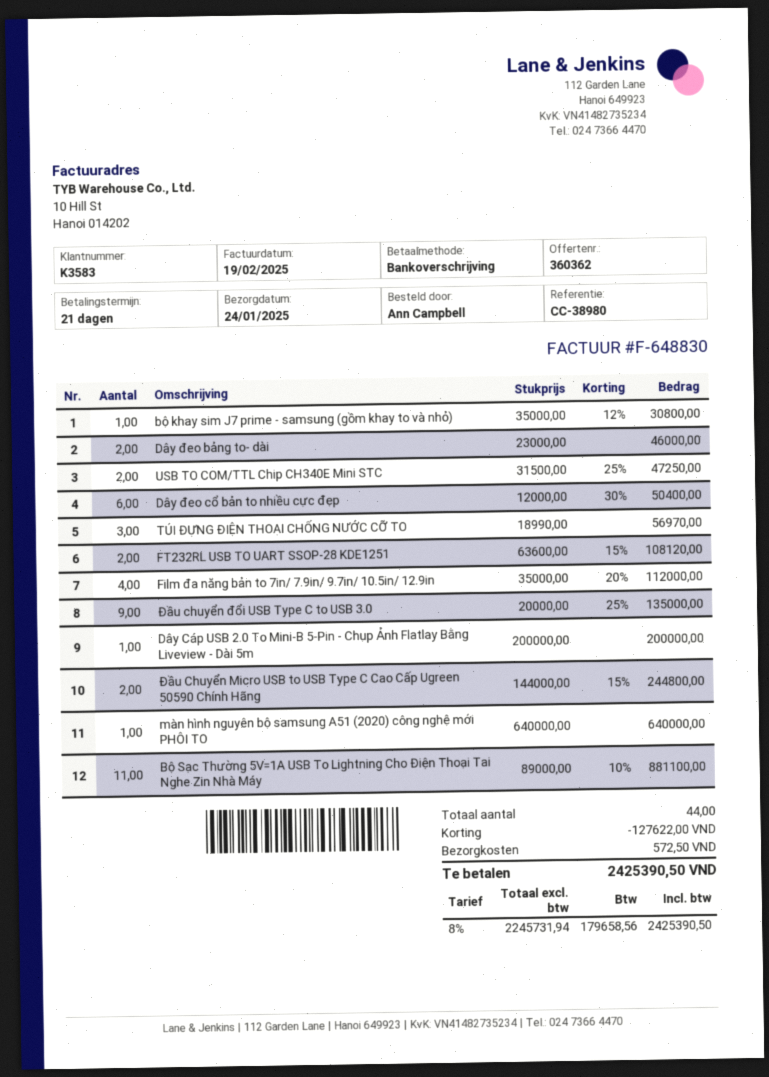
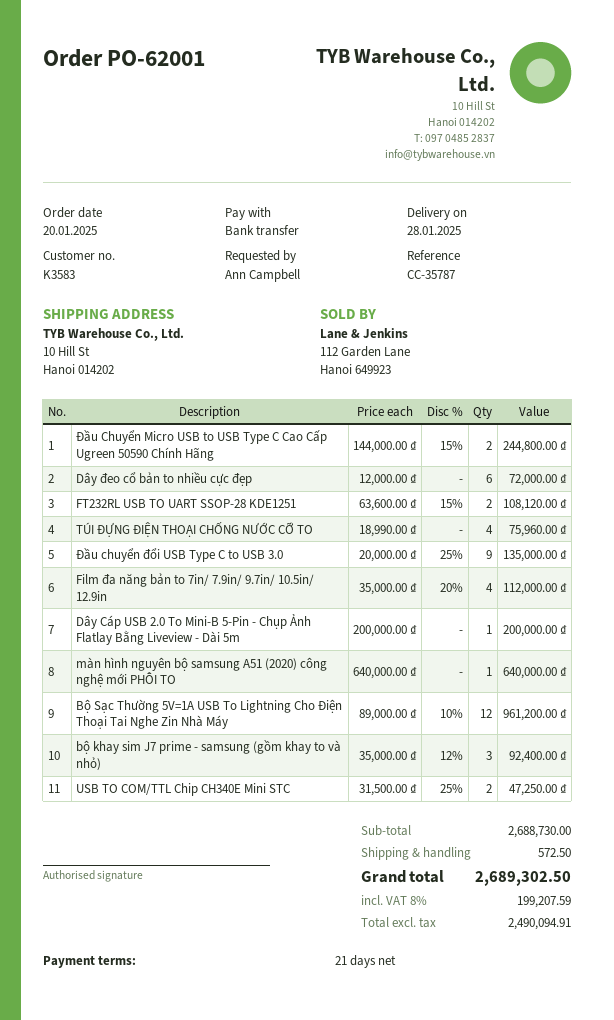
delivery date: 2025-01-24 -> 2025-01-28
reference: CC-38980 -> CC-35787
bộ khay sim J7 prime - samsung (gồm khay to và nhỏ): 1 x 35000.00 - 12% = 30800.00 -> 3 x 35000.00 - 12% = 92400.00
Dây đeo bảng to- dài: 2 x 23000.00 = 46000.00 -> none
Dây đeo cổ bản to nhiều cực đẹp: 6 x 12000.00 - 30% = 50400.00 -> 6 x 12000.00 = 72000.00
TÚI ĐỰNG ĐIỆN THOẠI CHỐNG NƯỚC CỠ TO: 3 x 18990.00 = 56970.00 -> 4 x 18990.00 = 75960.00
Bộ Sạc Thường 5V=1A USB To Lightning Cho Điện Thoại Tai Nghe Zin Nhà Máy: 11 x 89000.00 - 10% = 881100.00 -> 12 x 89000.00 - 10% = 961200.00
discount: 127622.00 -> none
net: 2245731.94 -> 2490094.91
tax: 8% = 179658.56 -> 8% = 199207.59
total: 2425390.50 -> 2689302.50

